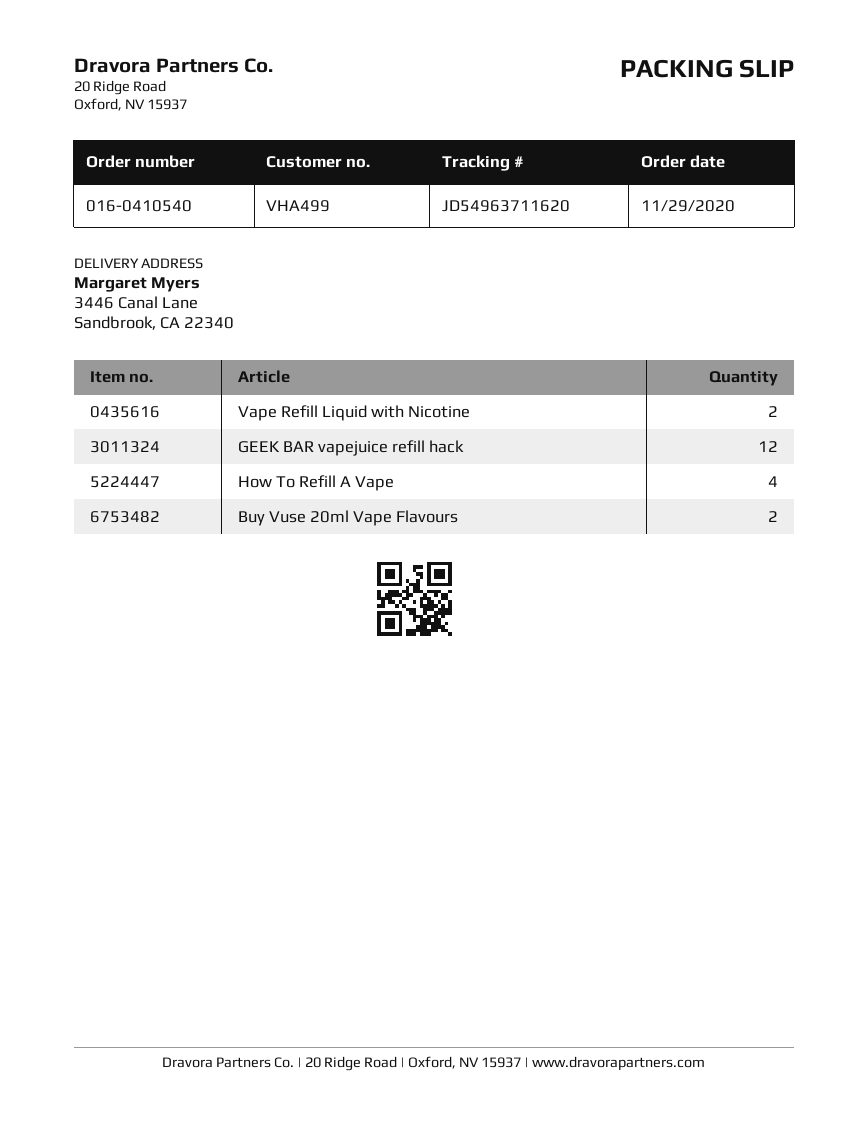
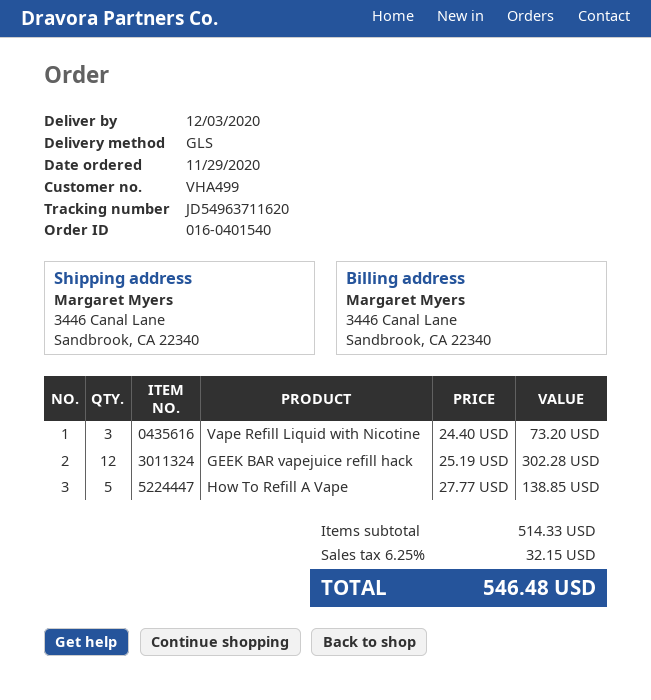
order number: 016-0410540 -> 016-0401540
Vape Refill Liquid with Nicotine: 2 -> 3
How To Refill A Vape: 4 -> 5
Buy Vuse 20ml Vape Flavours: 2 -> none

